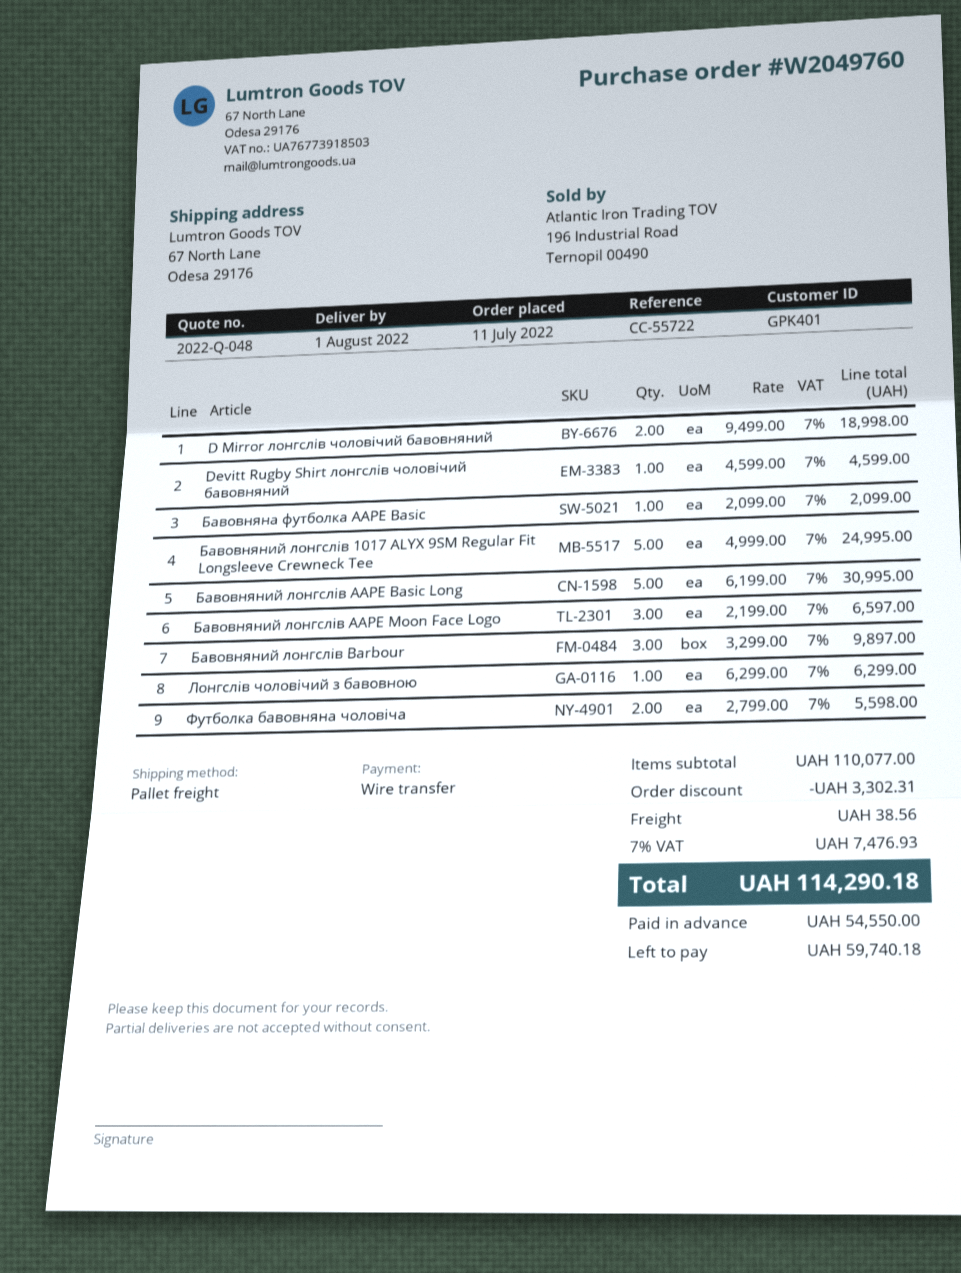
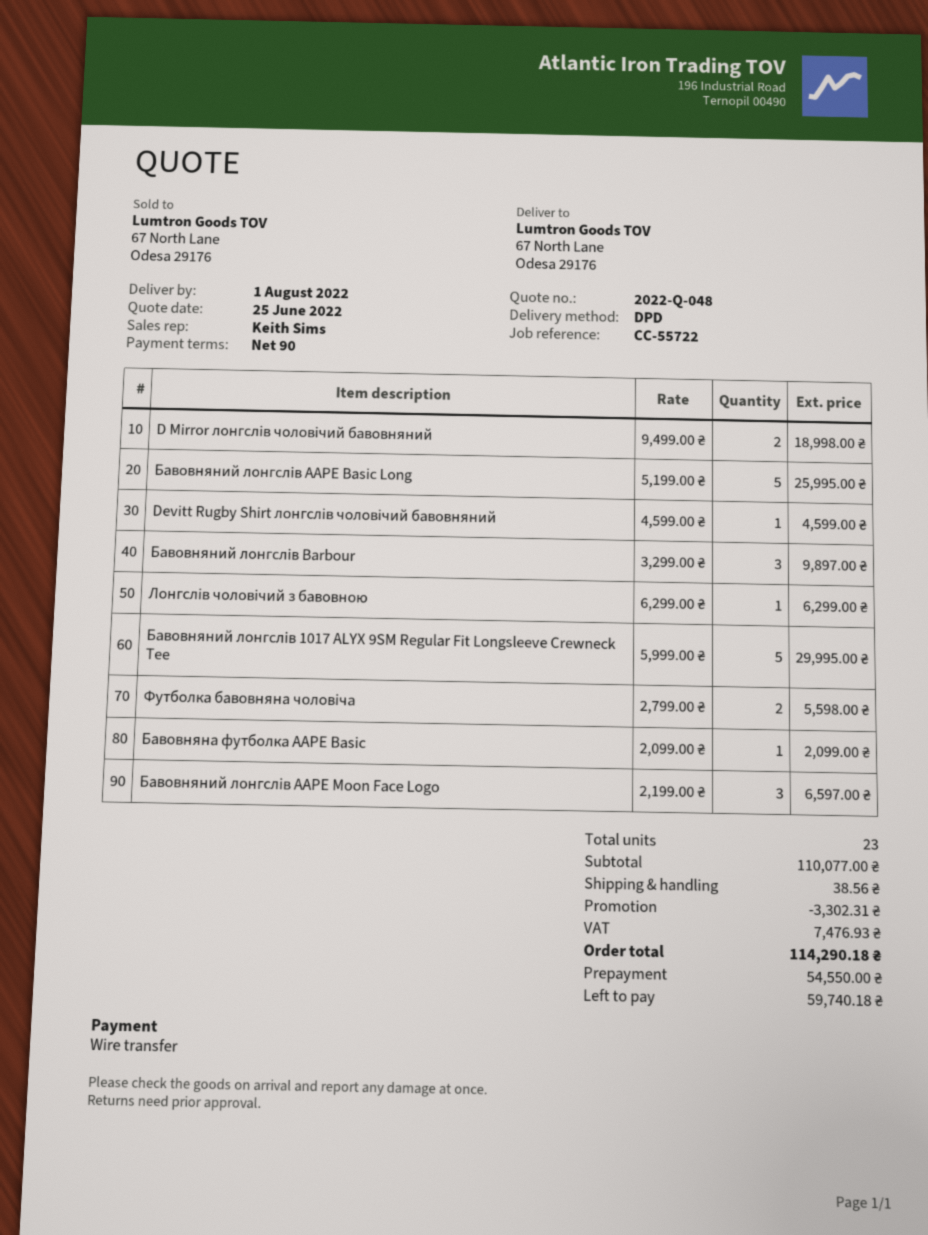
shipping method: pallet freight -> DPD
Бавовняний лонгслів 1017 ALYX 9SM Regular Fit Longsleeve Crewneck Tee: 5 x 4999.00 = 24995.00 -> 5 x 5999.00 = 29995.00
Бавовняний лонгслів AAPE Basic Long: 5 x 6199.00 = 30995.00 -> 5 x 5199.00 = 25995.00

